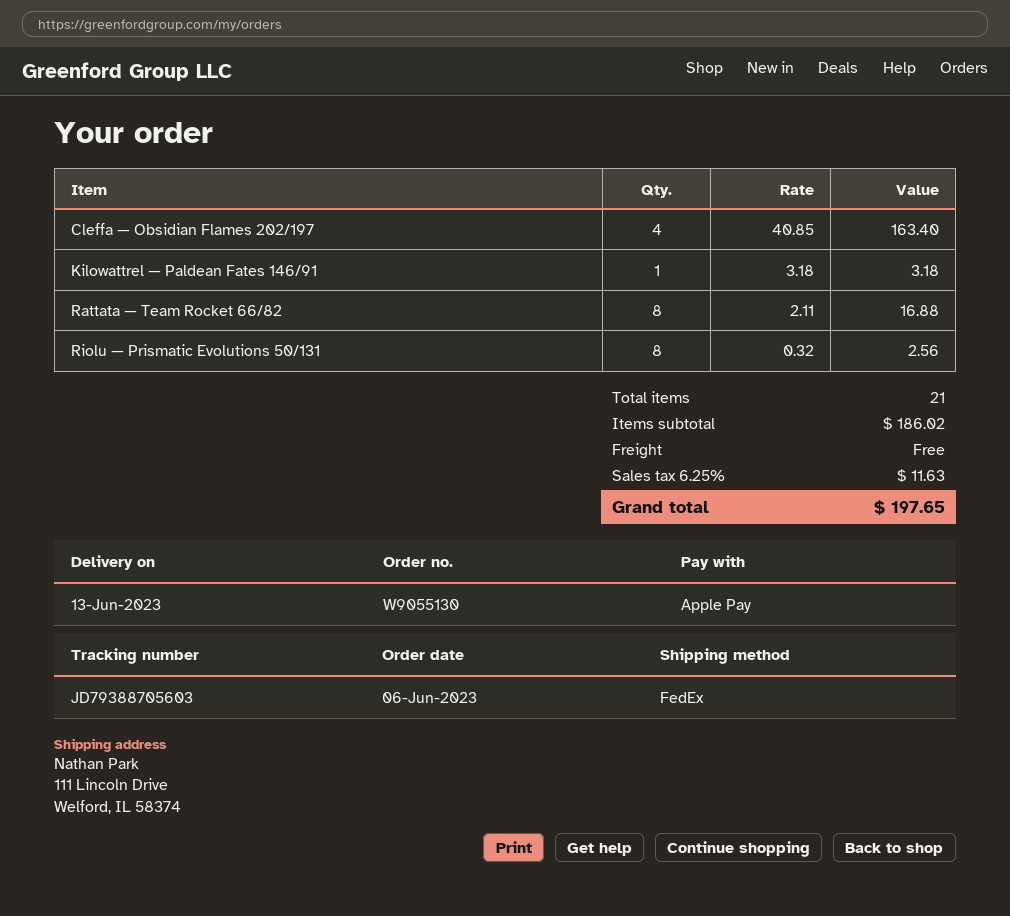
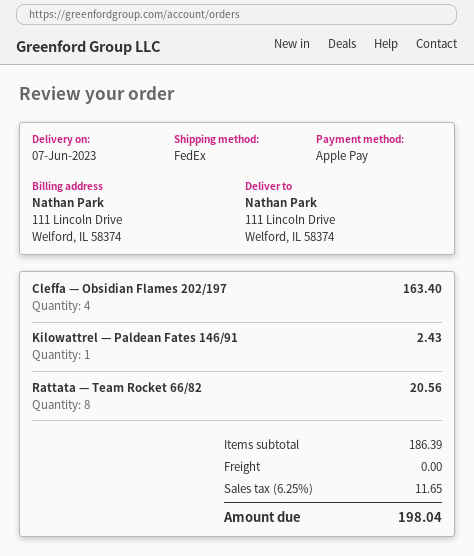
delivery date: 2023-06-13 -> 2023-06-07
Kilowattrel — Paldean Fates 146/91: 1 for 3.18 -> 1 for 2.43
Rattata — Team Rocket 66/82: 8 for 16.88 -> 8 for 20.56
Riolu — Prismatic Evolutions 50/131: 8 for 2.56 -> none
subtotal: 186.02 -> 186.39
tax: 6.25% = 11.63 -> 6.25% = 11.65
total: 197.65 -> 198.04

